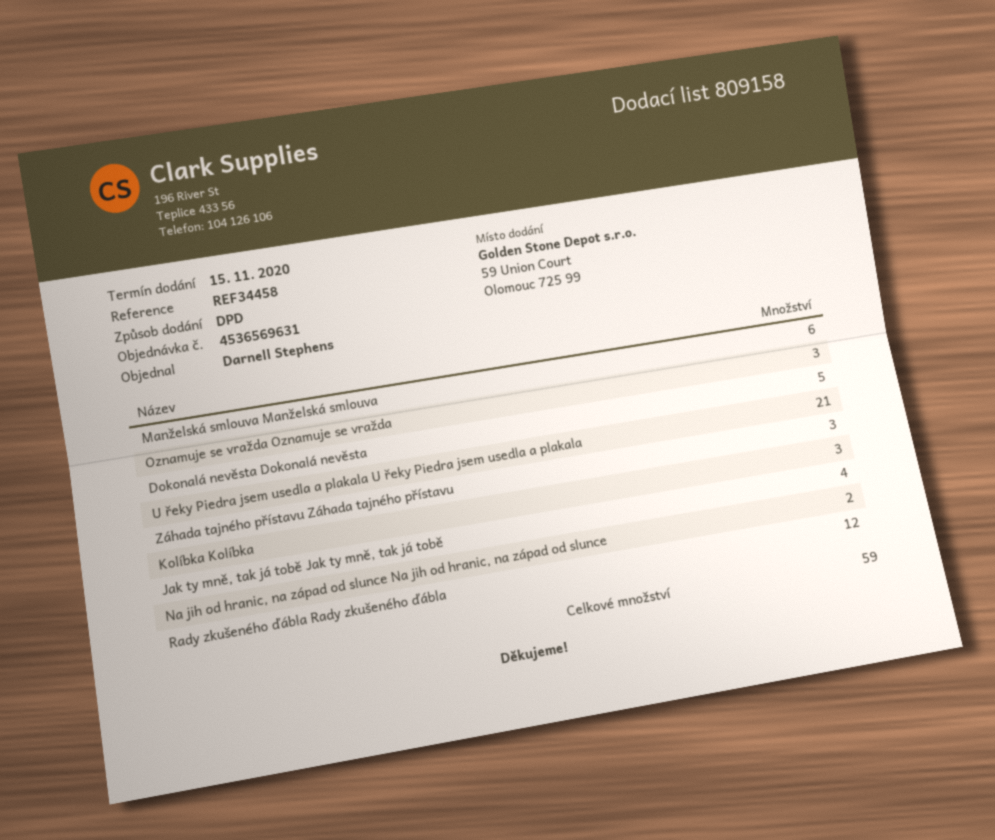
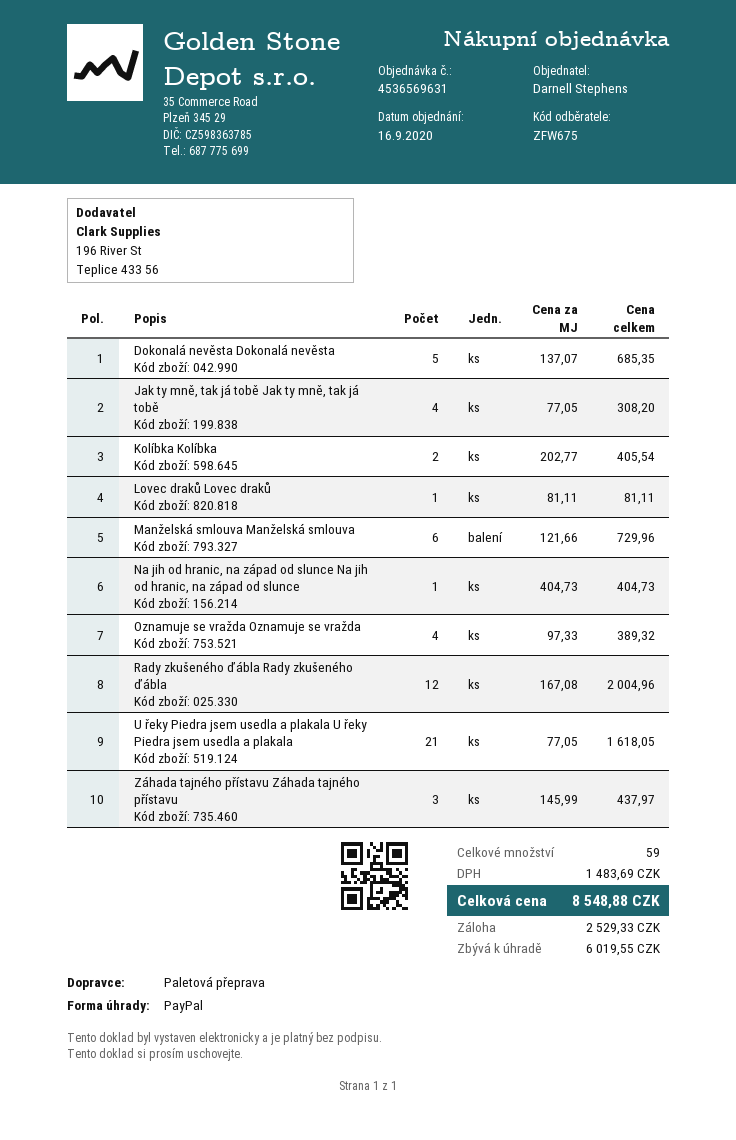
shipping method: DPD -> pallet freight
Oznamuje se vražda Oznamuje se vražda: 3 -> 4
Kolíbka Kolíbka: 3 -> 2
Na jih od hranic, na západ od slunce Na jih od hranic, na západ od slunce: 2 -> 1
Lovec draků Lovec draků: none -> 1

